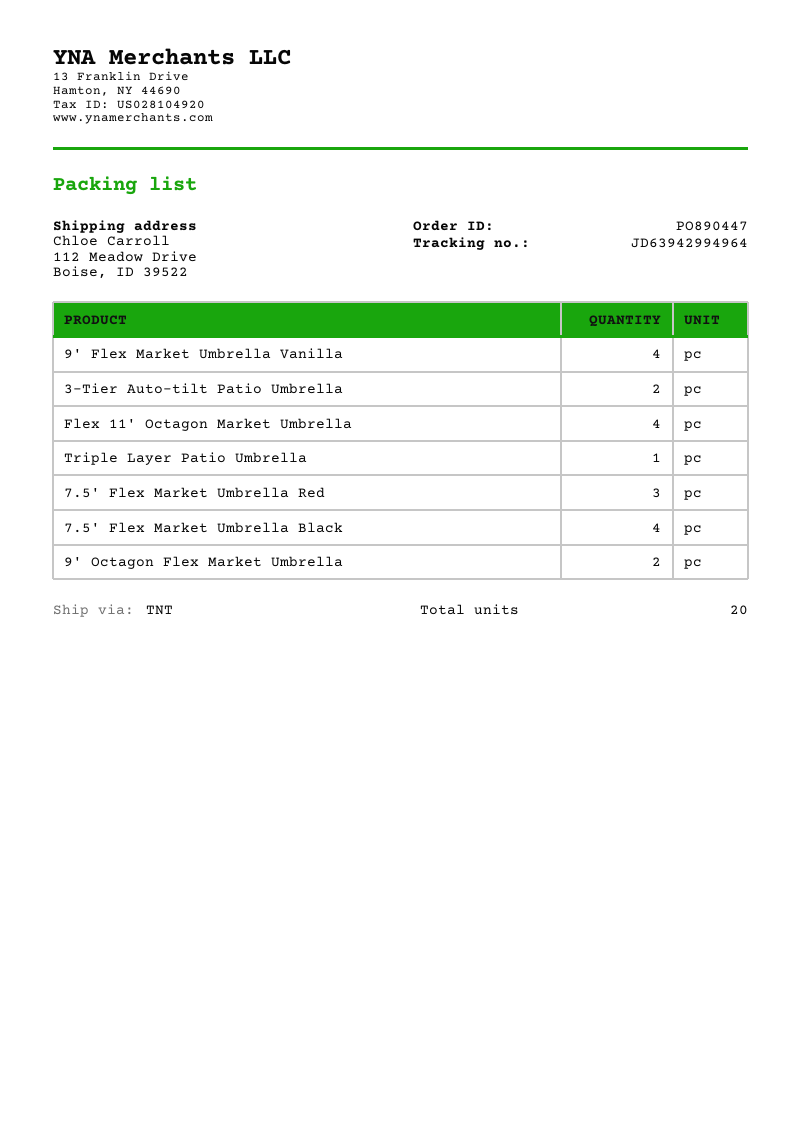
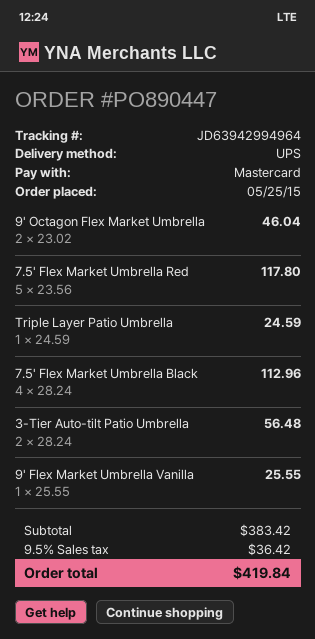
shipping method: TNT -> UPS
9' Flex Market Umbrella Vanilla: 4 -> 1
Flex 11' Octagon Market Umbrella: 4 -> none
7.5' Flex Market Umbrella Red: 3 -> 5

